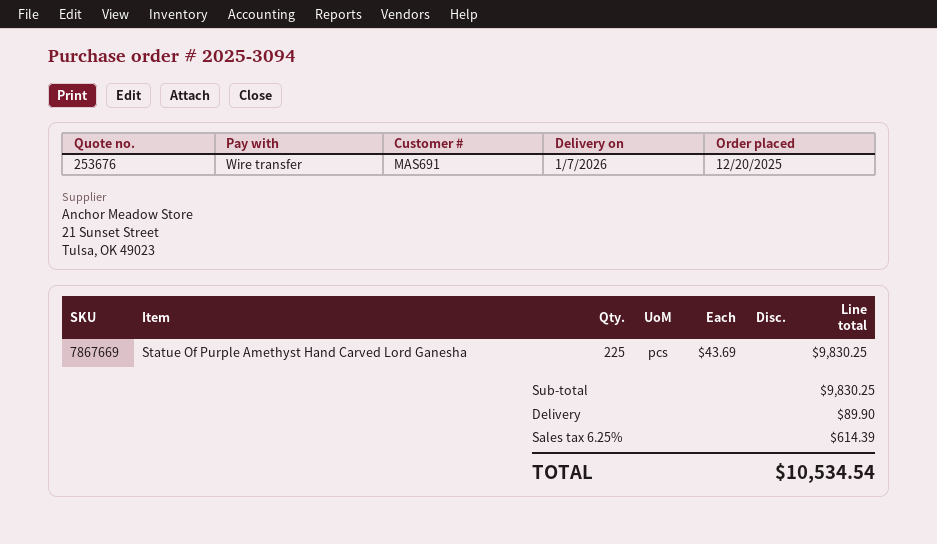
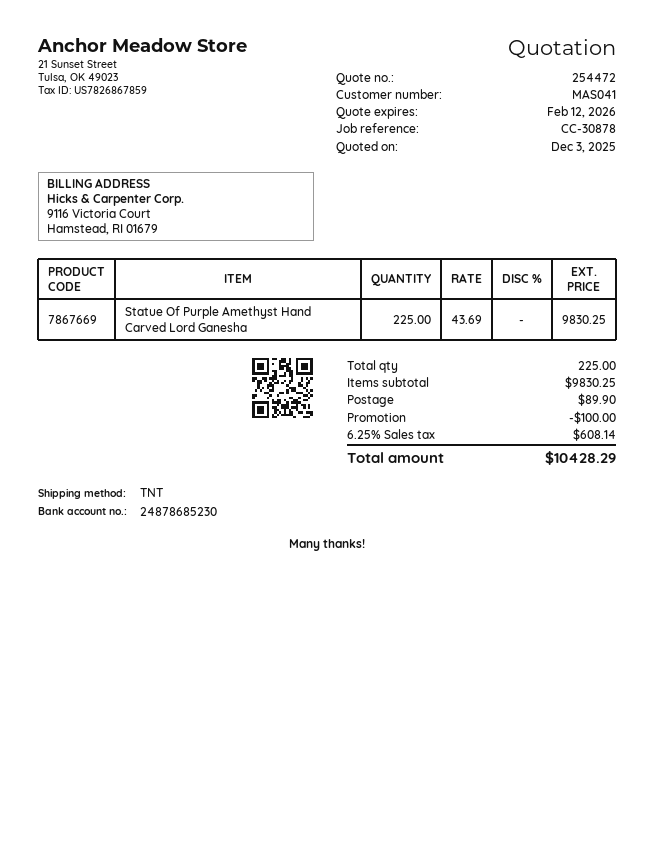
quote number: 253676 -> 254472
customer number: MAS691 -> MAS041
discount: none -> 100.00
tax: 6.25% = 614.39 -> 6.25% = 608.14
total: 10534.54 -> 10428.29

